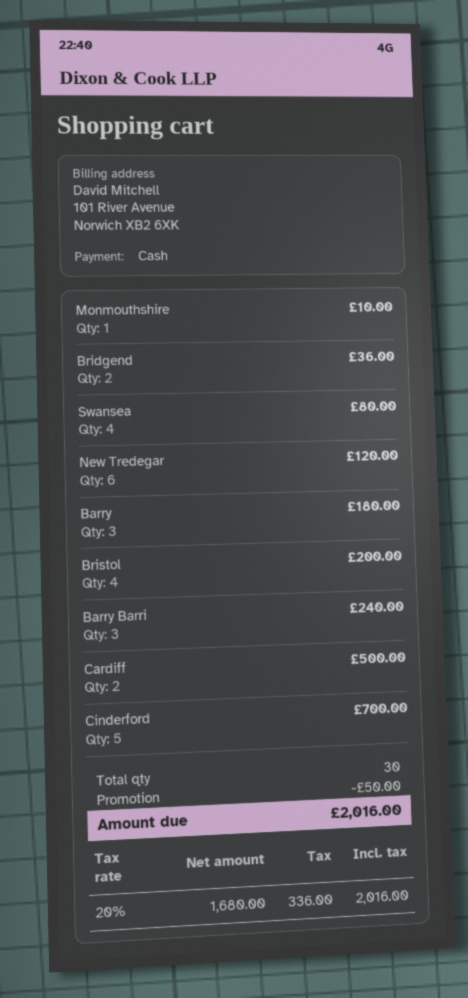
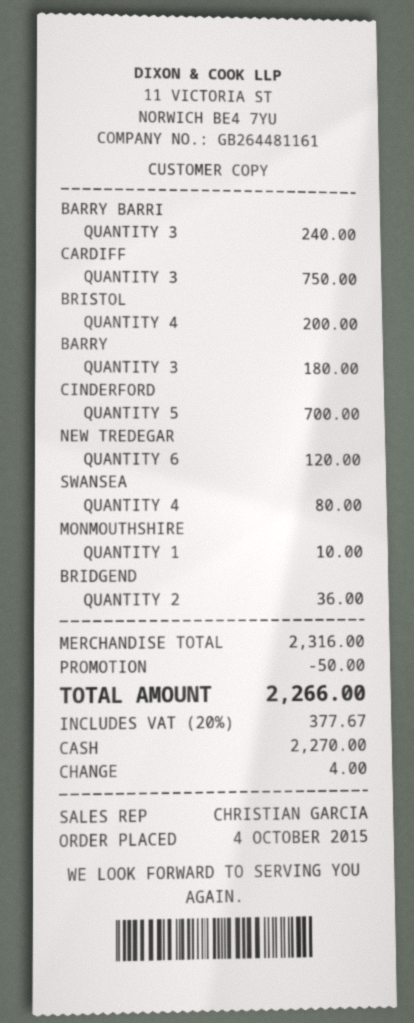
Cardiff: 2 for 500.00 -> 3 for 750.00
tax: 20% = 336.00 -> 20% = 377.67
total: 2016.00 -> 2266.00

